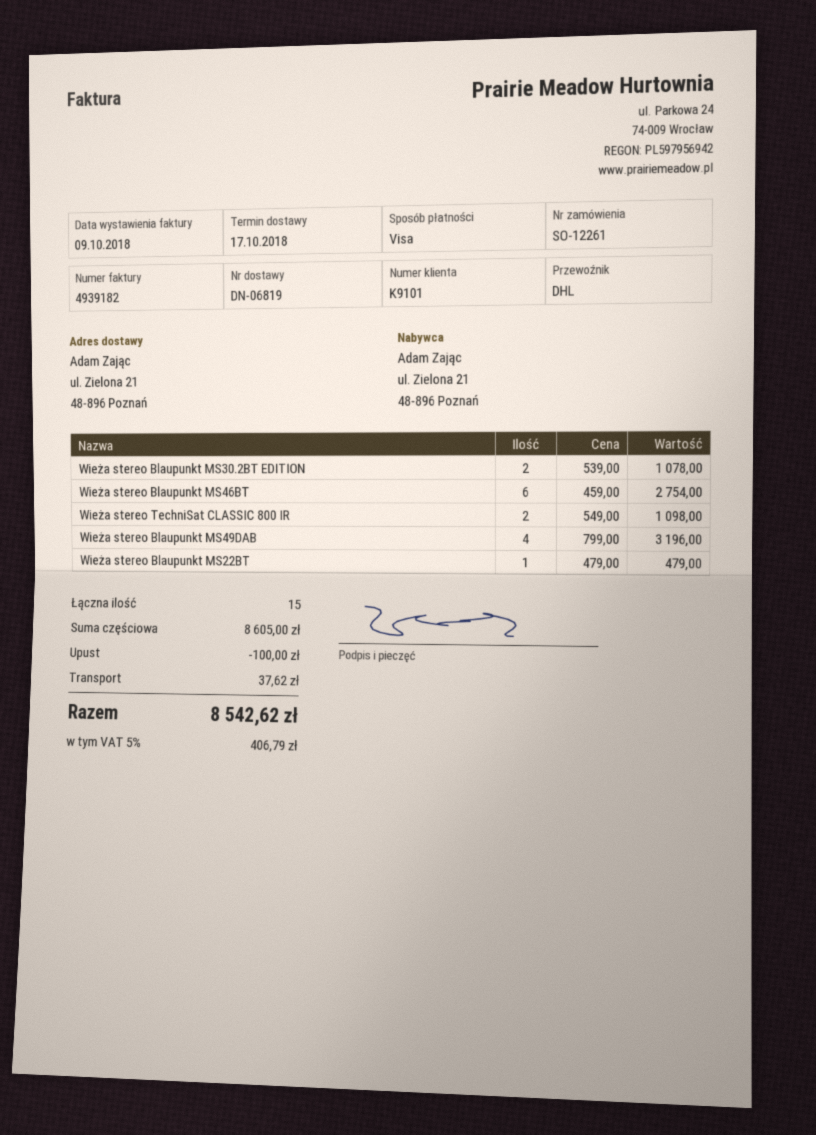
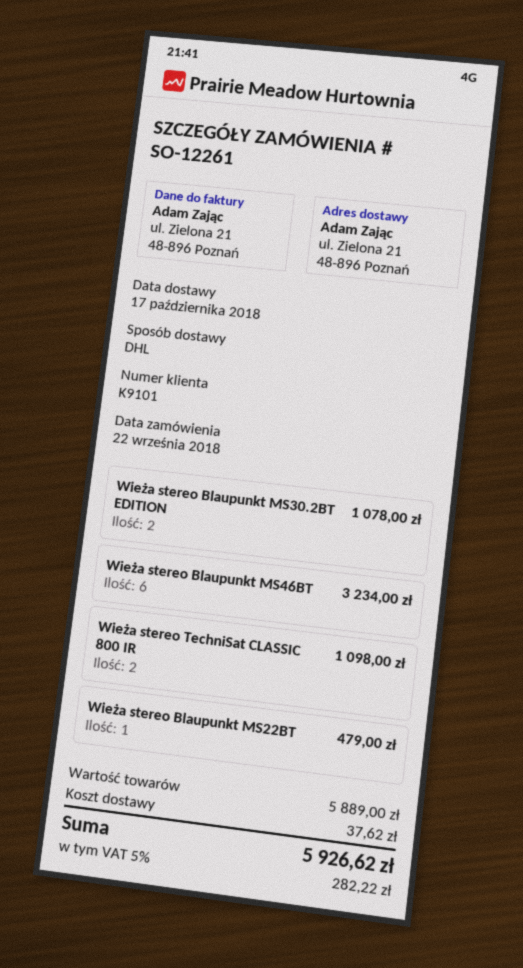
Wieża stereo Blaupunkt MS46BT: 6 for 2754.00 -> 6 for 3234.00
Wieża stereo Blaupunkt MS49DAB: 4 for 3196.00 -> none
subtotal: 8605.00 -> 5889.00
discount: 100.00 -> none
tax: 5% = 406.79 -> 5% = 282.22
total: 8542.62 -> 5926.62

